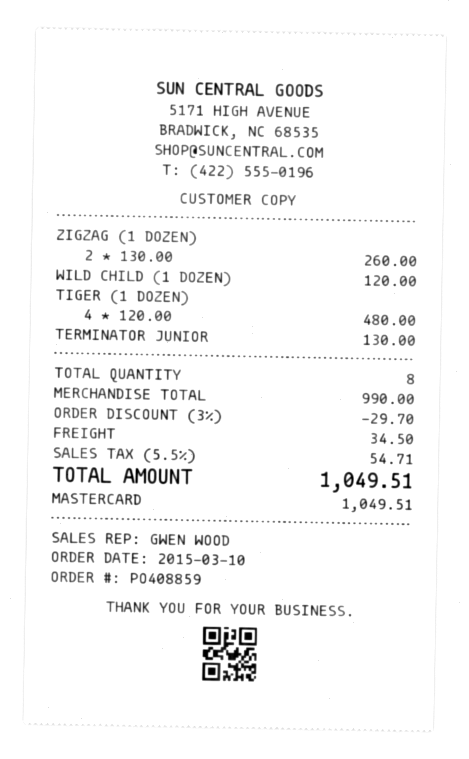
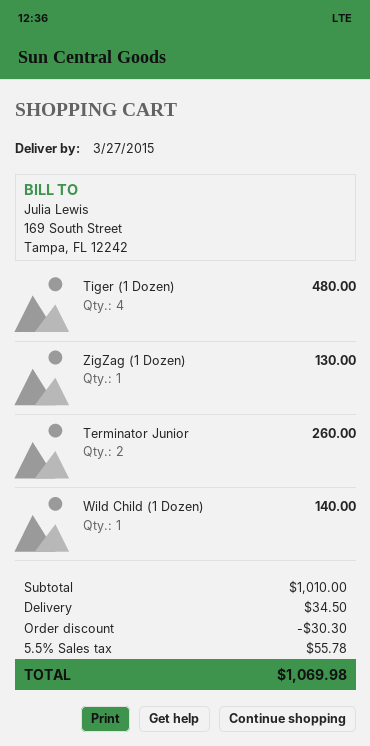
ZIGZAG (1 DOZEN): 2 for 260.00 -> 1 for 130.00
WILD CHILD (1 DOZEN): 1 for 120.00 -> 1 for 140.00
TERMINATOR JUNIOR: 1 for 130.00 -> 2 for 260.00
subtotal: 990.00 -> 1010.00
discount: 29.70 -> 30.30
tax: 5.5% = 54.71 -> 5.5% = 55.78
total: 1049.51 -> 1069.98

